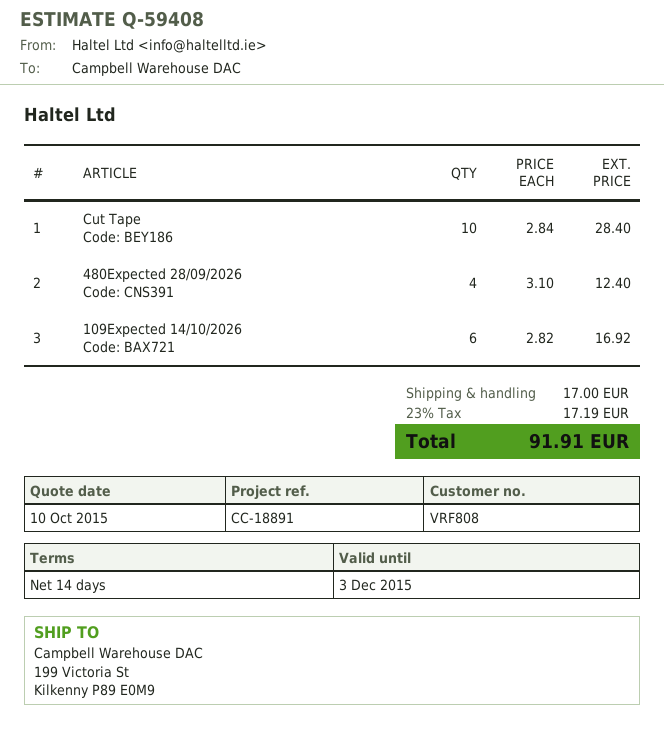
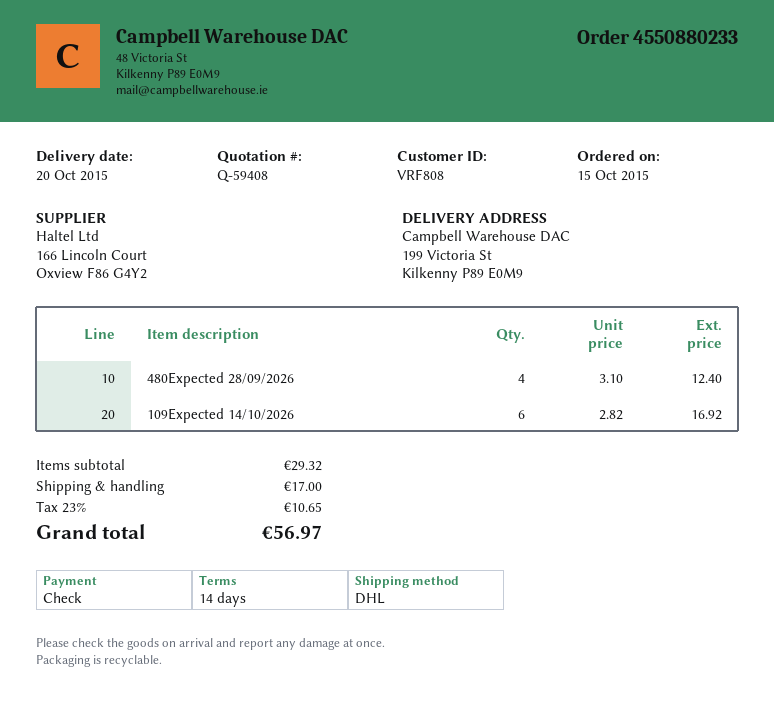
Cut Tape: 10 x 2.84 = 28.40 -> none
tax: 23% = 17.19 -> 23% = 10.65
total: 91.91 -> 56.97

